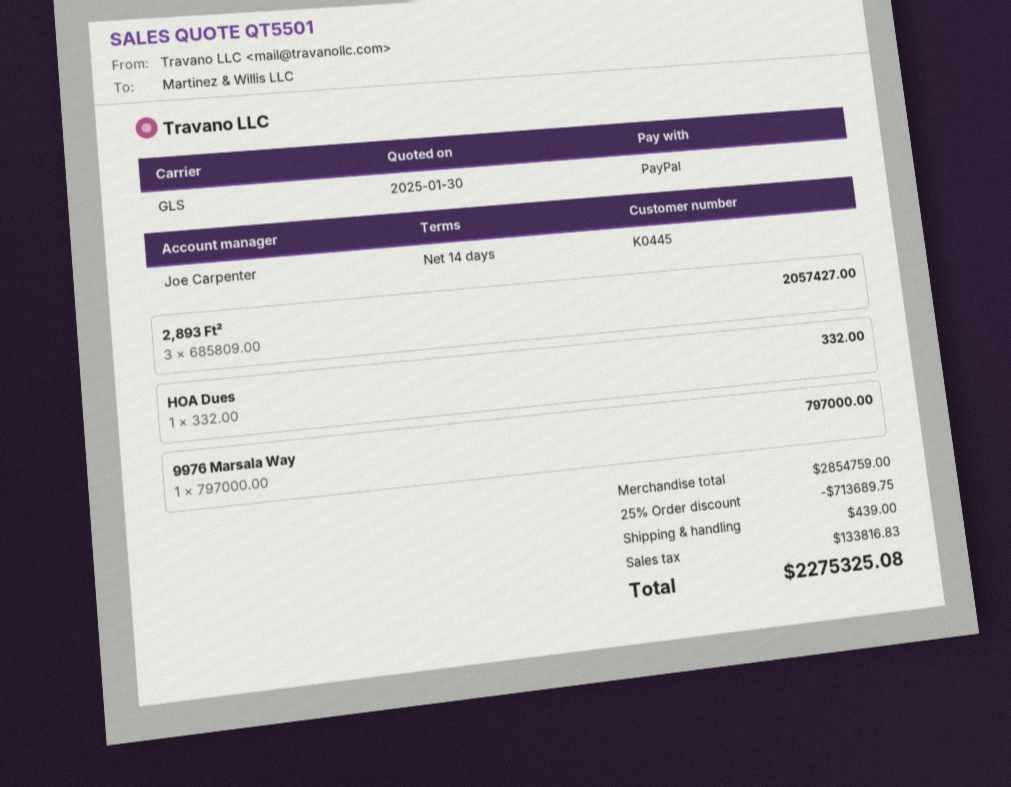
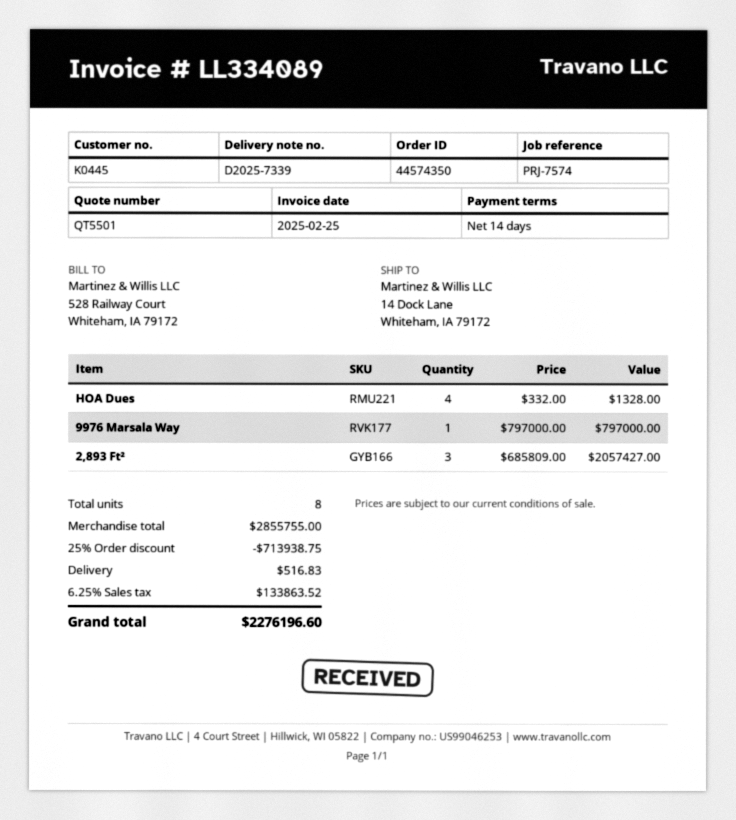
HOA Dues: 1 x 332.00 = 332.00 -> 4 x 332.00 = 1328.00
subtotal: 2854759.00 -> 2855755.00
discount: 25% = 713689.75 -> 25% = 713938.75
shipping: 439.00 -> 516.83
tax: 133816.83 -> 133863.52
total: 2275325.08 -> 2276196.60

